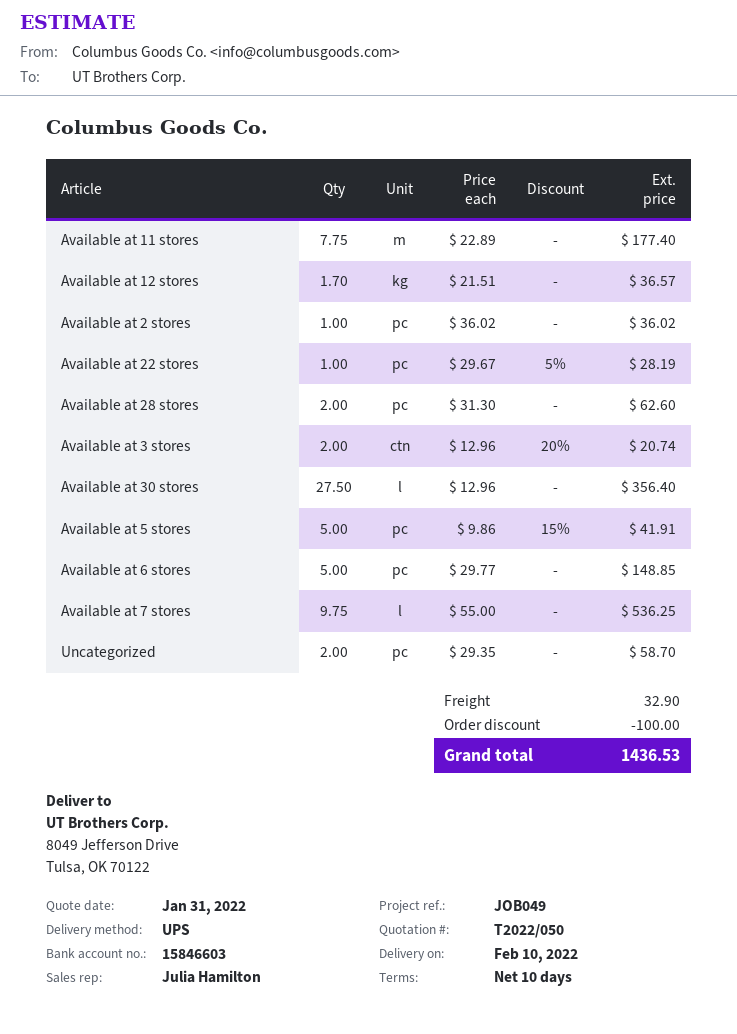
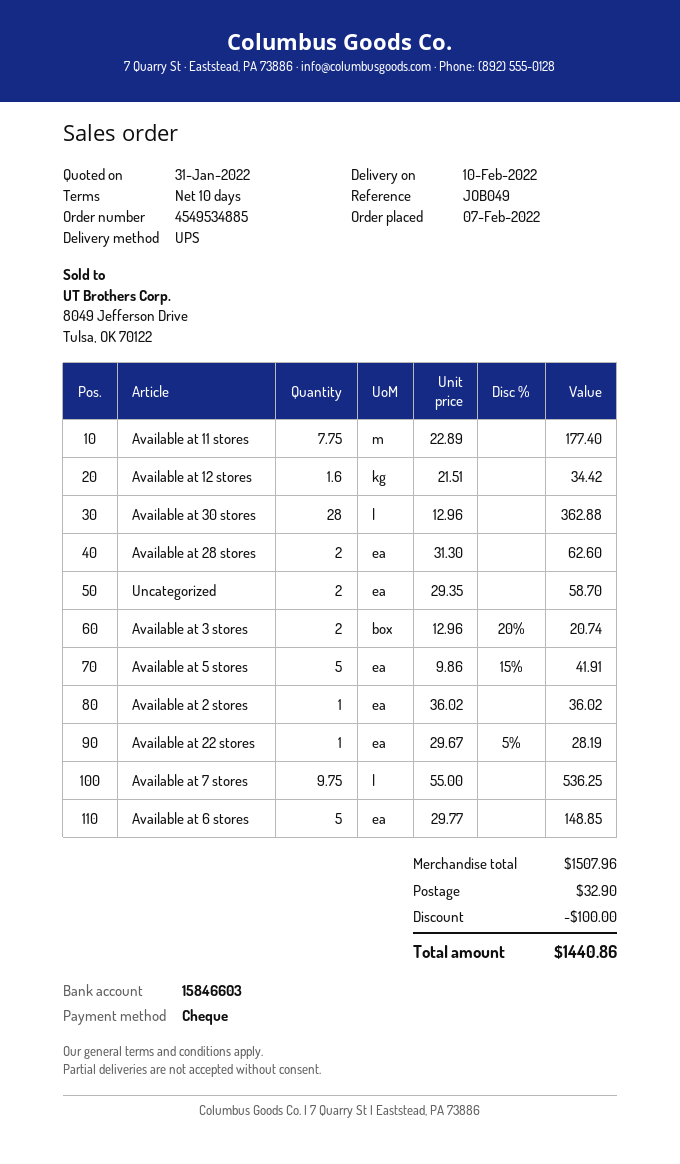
Available at 12 stores: 1.7 x 21.51 = 36.57 -> 1.6 x 21.51 = 34.42
Available at 30 stores: 27.5 x 12.96 = 356.40 -> 28 x 12.96 = 362.88
total: 1436.53 -> 1440.86

